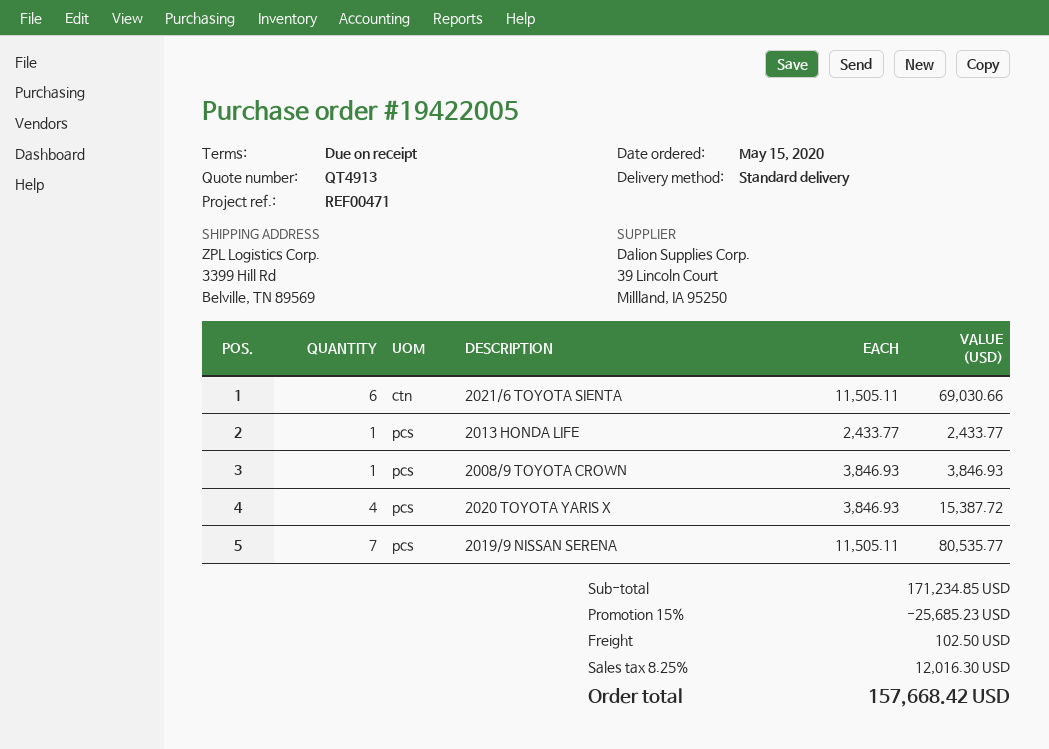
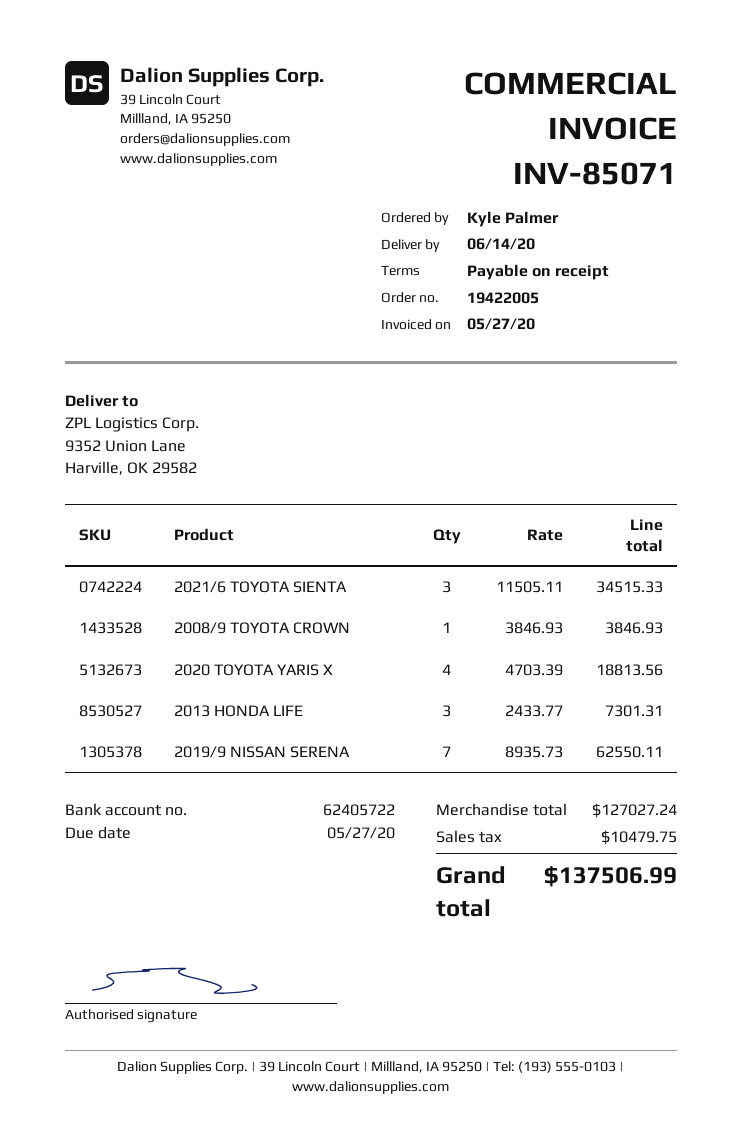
ship to: 3399 Hill Rd, Belville, TN 89569 -> 9352 Union Lane, Harville, OK 29582
2021/6 TOYOTA SIENTA: 6 x 11505.11 = 69030.66 -> 3 x 11505.11 = 34515.33
2013 HONDA LIFE: 1 x 2433.77 = 2433.77 -> 3 x 2433.77 = 7301.31
2020 TOYOTA YARIS X: 4 x 3846.93 = 15387.72 -> 4 x 4703.39 = 18813.56
2019/9 NISSAN SERENA: 7 x 11505.11 = 80535.77 -> 7 x 8935.73 = 62550.11
subtotal: 171234.85 -> 127027.24
discount: 15% = 25685.23 -> none
shipping: 102.50 -> none
tax: 12016.30 -> 10479.75
total: 157668.42 -> 137506.99

